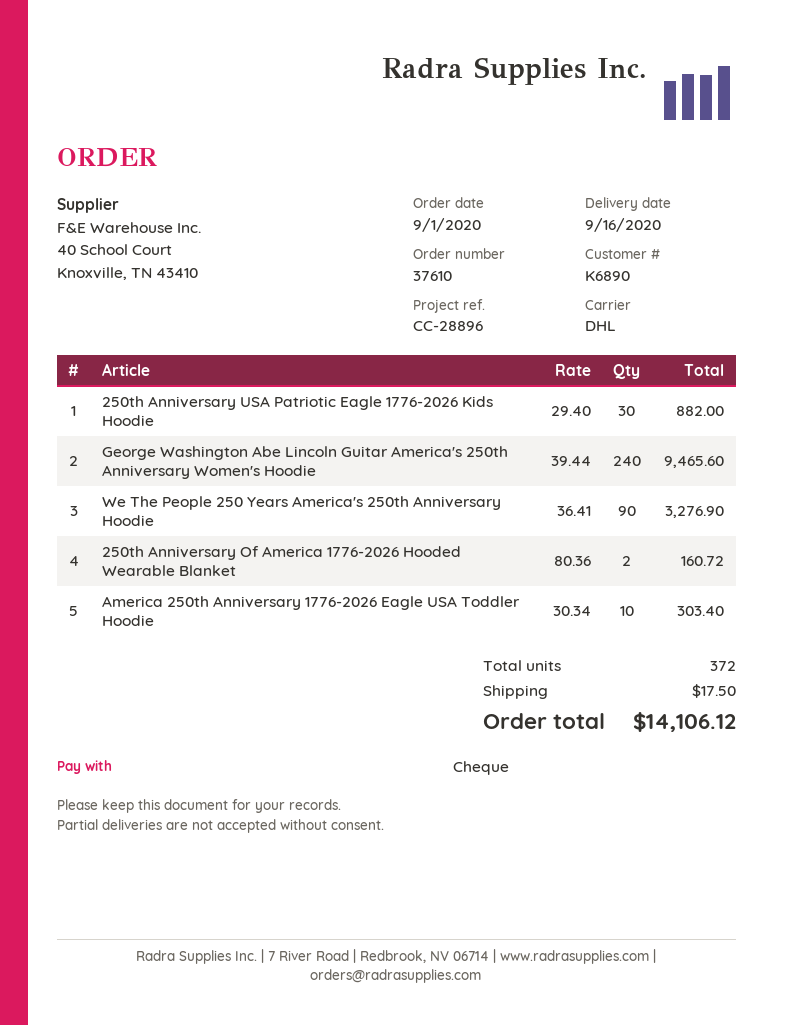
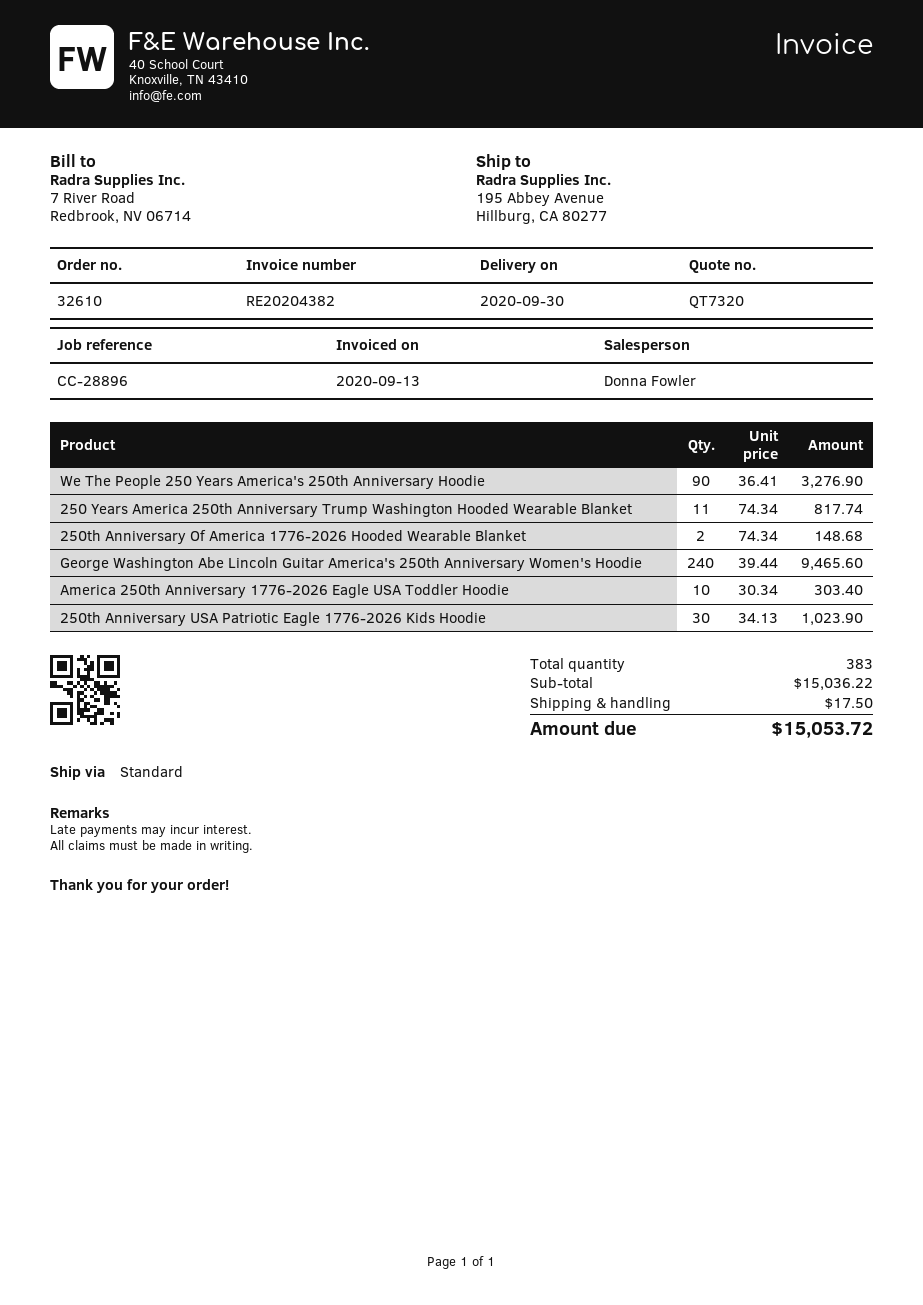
order number: 37610 -> 32610
delivery date: 2020-09-16 -> 2020-09-30
shipping method: DHL -> standard
250th Anniversary USA Patriotic Eagle 1776-2026 Kids Hoodie: 30 x 29.40 = 882.00 -> 30 x 34.13 = 1023.90
250th Anniversary Of America 1776-2026 Hooded Wearable Blanket: 2 x 80.36 = 160.72 -> 2 x 74.34 = 148.68
250 Years America 250th Anniversary Trump Washington Hooded Wearable Blanket: none -> 11 x 74.34 = 817.74
total quantity: 372 -> 383
total: 14106.12 -> 15053.72

